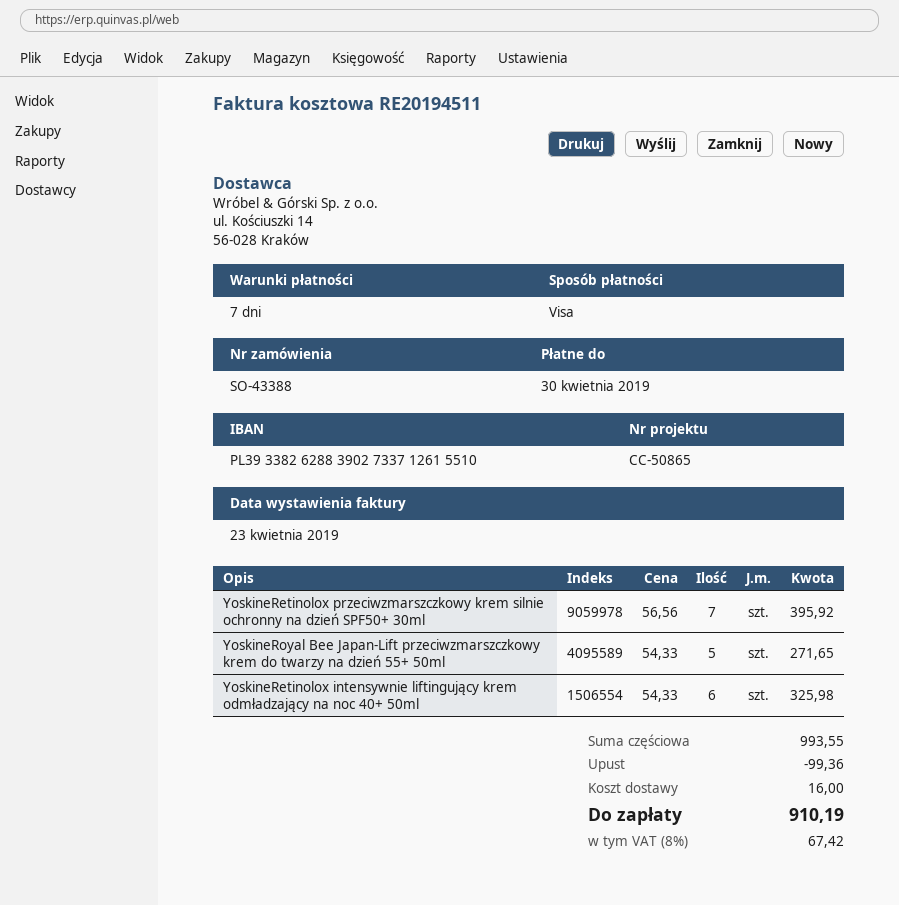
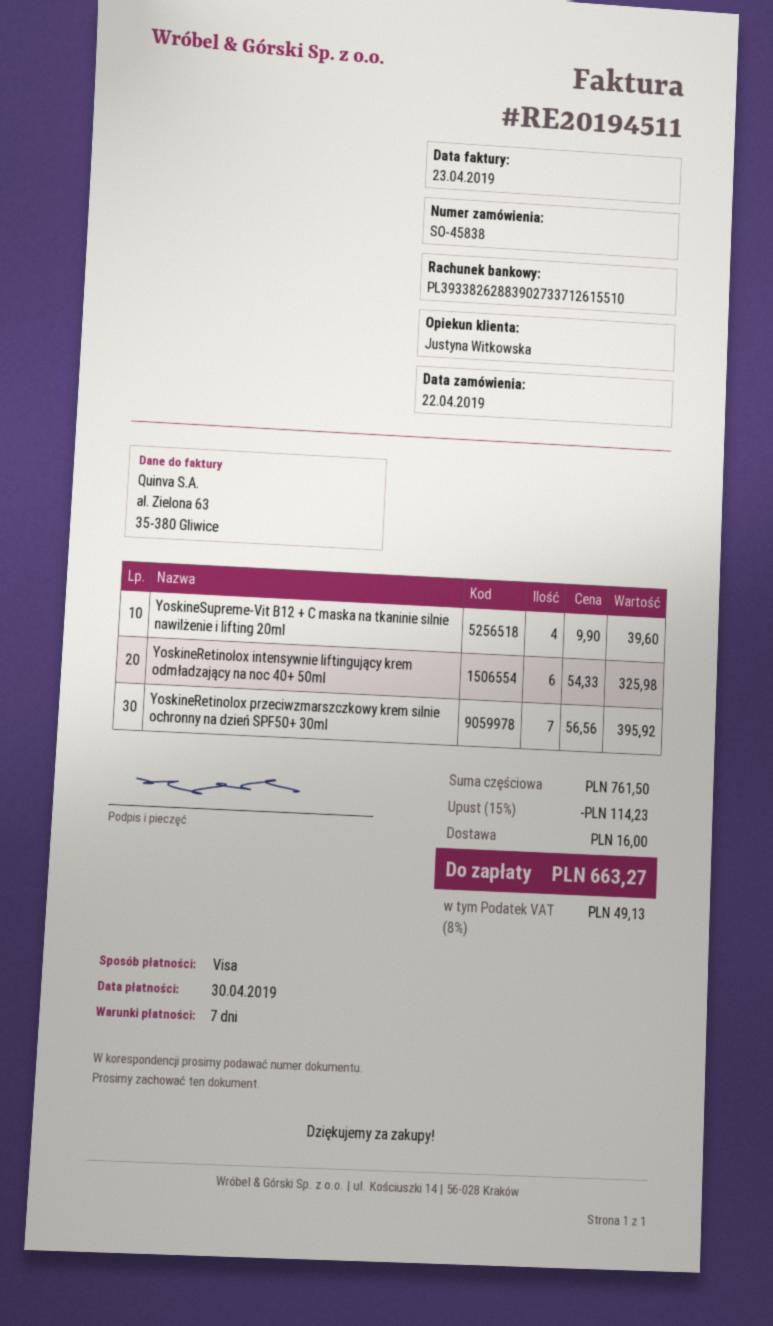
order number: SO-43388 -> SO-45838
YoskineRoyal Bee Japan-Lift przeciwzmarszczkowy krem do twarzy na dzień 55+ 50ml: 5 x 54.33 = 271.65 -> none
YoskineSupreme-Vit B12 + C maska na tkaninie silnie nawilżenie i lifting 20ml: none -> 4 x 9.90 = 39.60
subtotal: 993.55 -> 761.50
discount: 99.36 -> 114.23
tax: 8% = 67.42 -> 8% = 49.13
total: 910.19 -> 663.27

